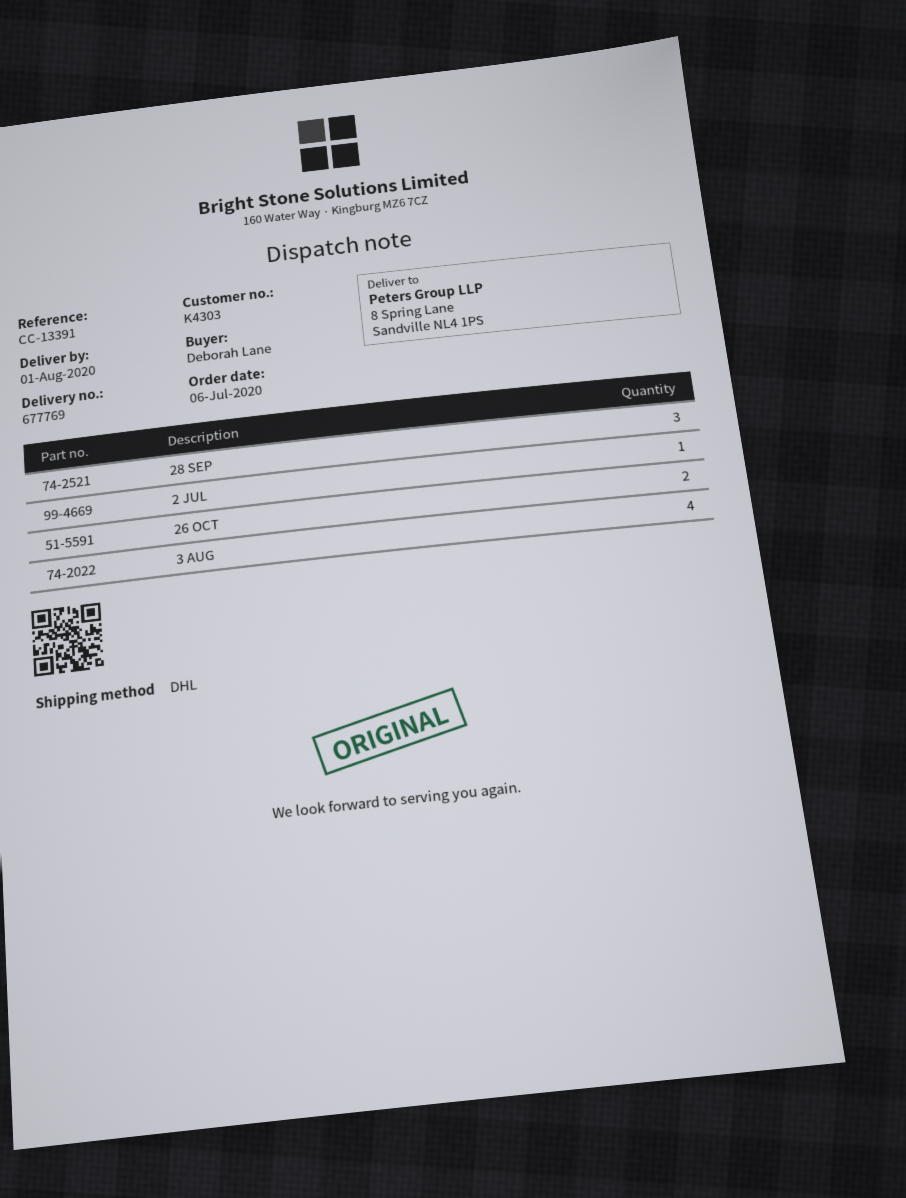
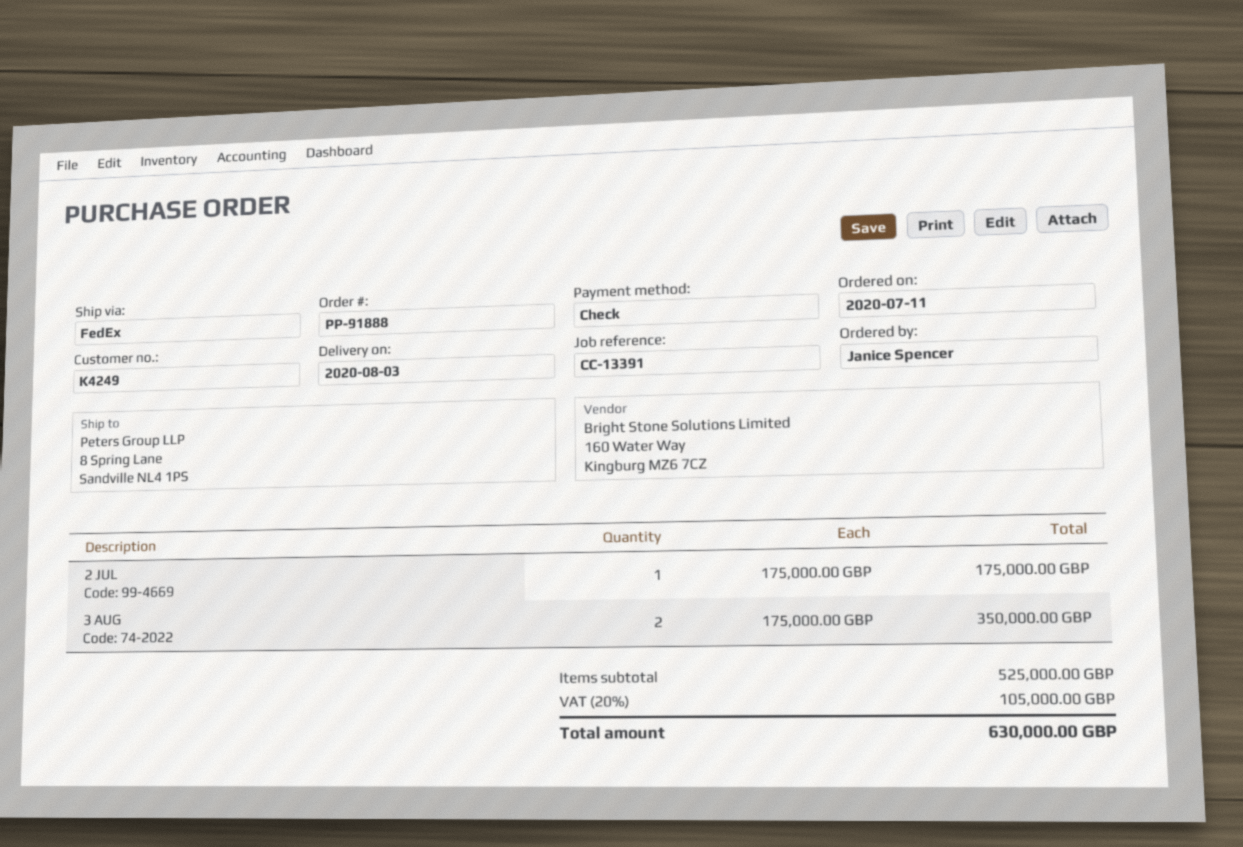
order date: 2020-07-06 -> 2020-07-11
delivery date: 2020-08-01 -> 2020-08-03
customer number: K4303 -> K4249
ordered by: Deborah Lane -> Janice Spencer
shipping method: DHL -> FedEx
28 SEP: 3 -> none
26 OCT: 2 -> none
3 AUG: 4 -> 2

